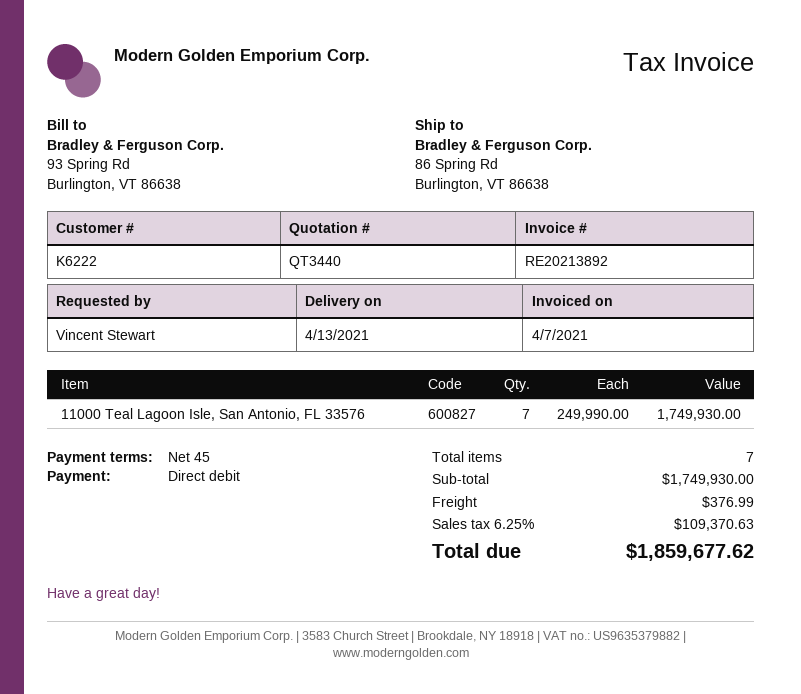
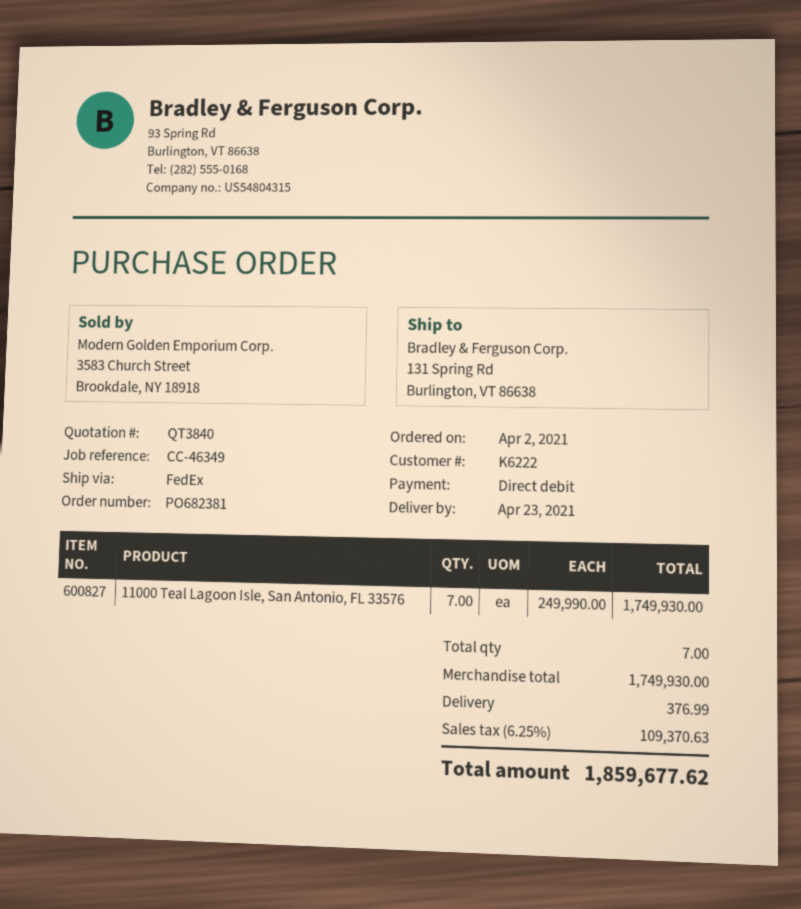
quote number: QT3440 -> QT3840
delivery date: 2021-04-13 -> 2021-04-23
ship to: 86 Spring Rd, Burlington, VT 86638 -> 131 Spring Rd, Burlington, VT 86638

